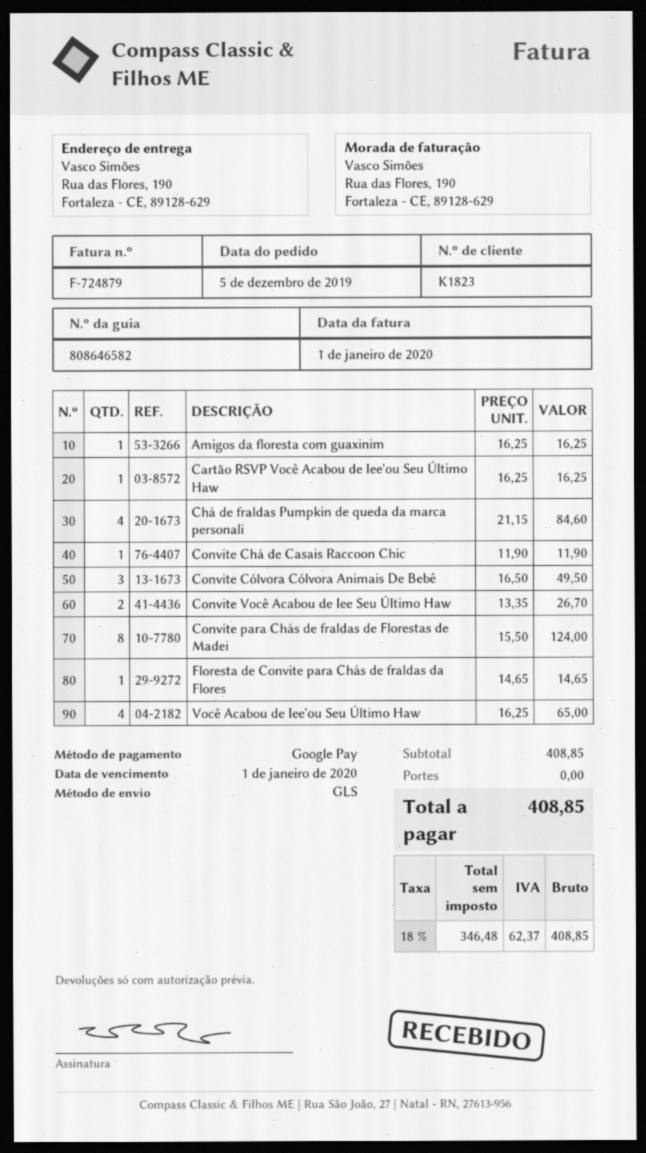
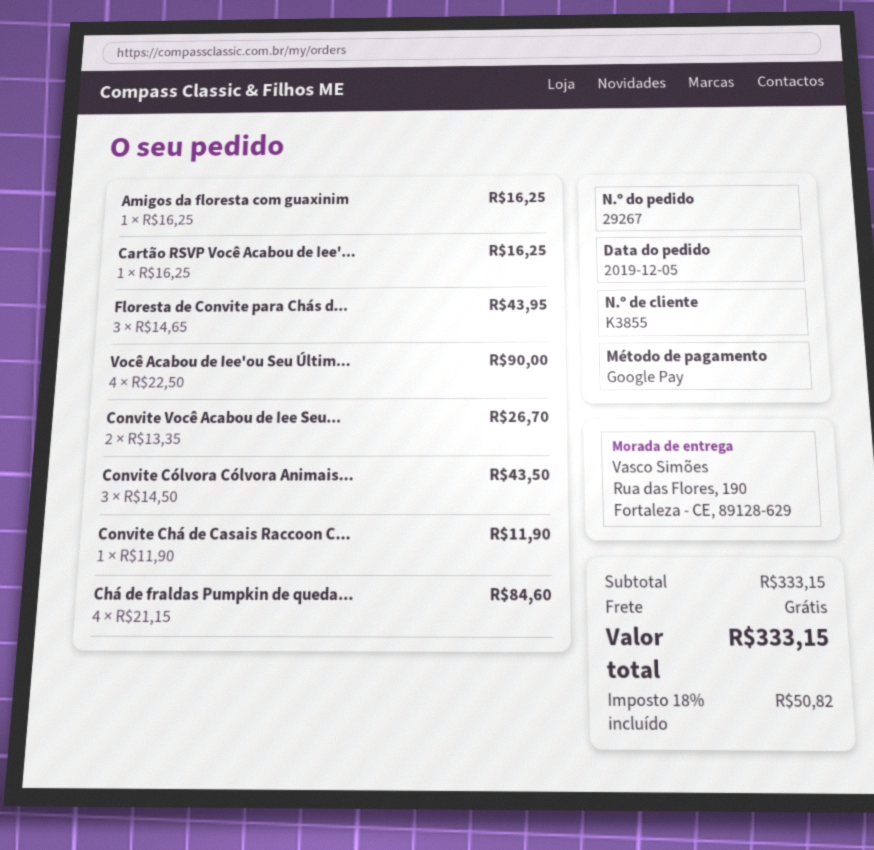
customer number: K1823 -> K3855
Convite Cólvora Cólvora Animais De Bebê: 3 x 16.50 = 49.50 -> 3 x 14.50 = 43.50
Convite para Chás de fraldas de Florestas de Madei: 8 x 15.50 = 124.00 -> none
Floresta de Convite para Chás de fraldas da Flores: 1 x 14.65 = 14.65 -> 3 x 14.65 = 43.95
Você Acabou de Iee'ou Seu Último Haw: 4 x 16.25 = 65.00 -> 4 x 22.50 = 90.00
subtotal: 408.85 -> 333.15
tax: 18% = 62.37 -> 18% = 50.82
total: 408.85 -> 333.15

